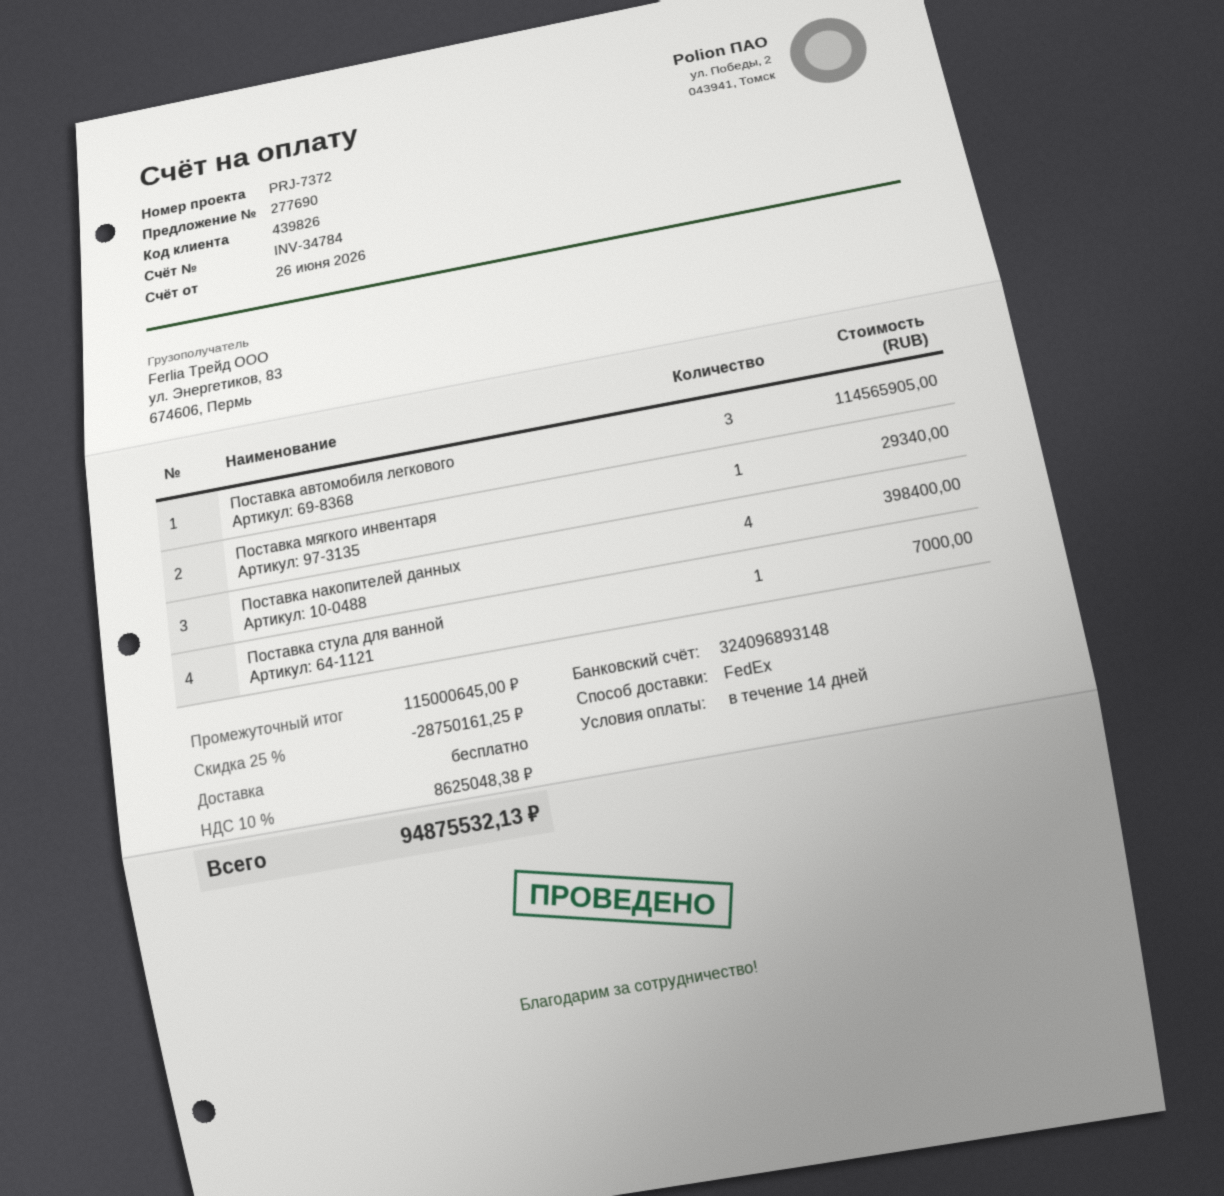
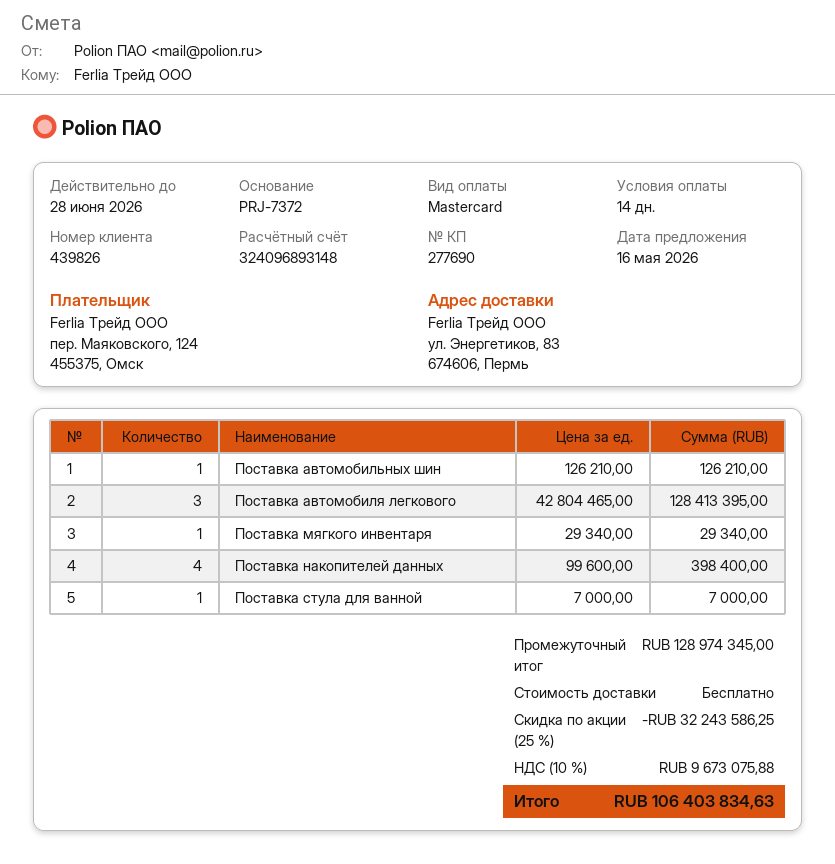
Поставка автомобиля легкового: 3 for 114565905.00 -> 3 for 128413395.00
Поставка автомобильных шин: none -> 1 for 126210.00
subtotal: 115000645.00 -> 128974345.00
discount: 25% = 28750161.25 -> 25% = 32243586.25
tax: 10% = 8625048.38 -> 10% = 9673075.88
total: 94875532.13 -> 106403834.63

